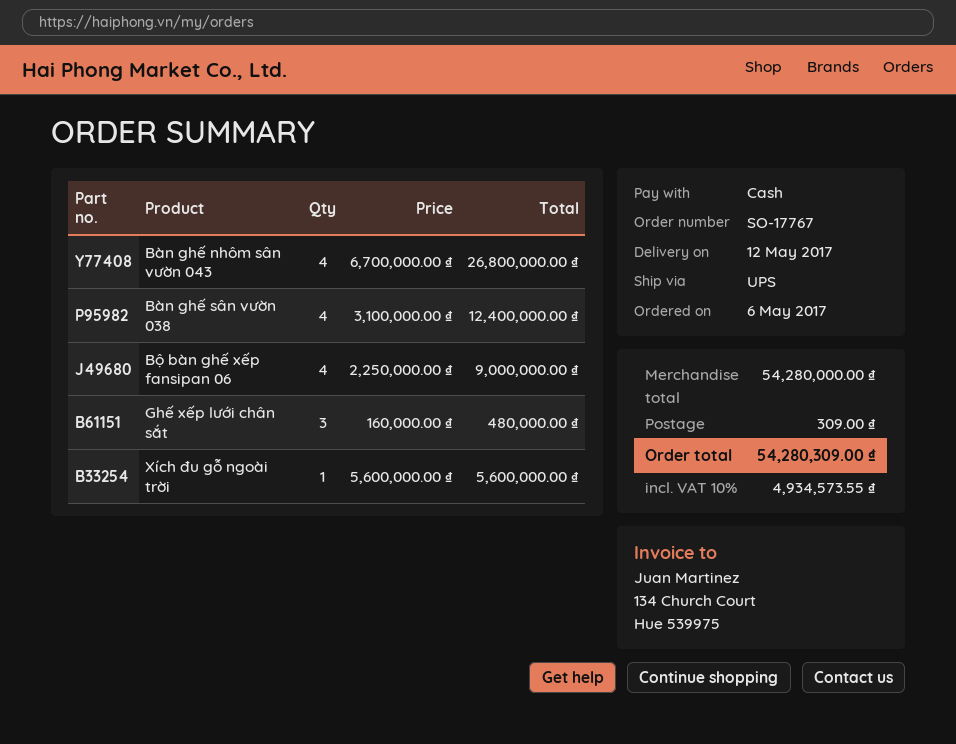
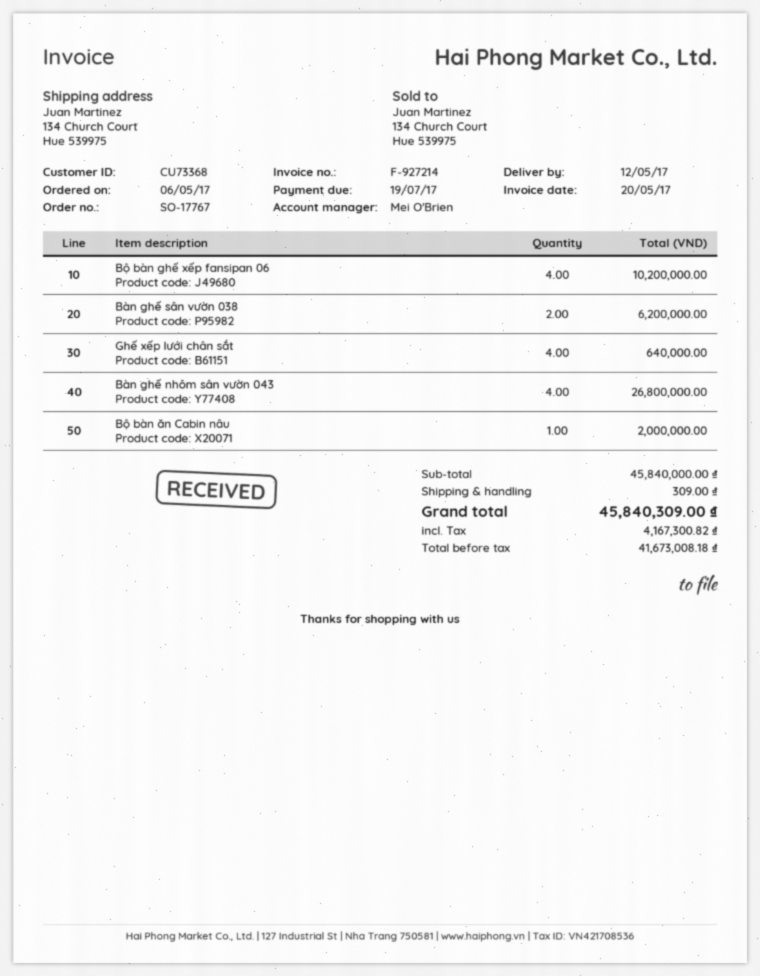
Bàn ghế sân vườn 038: 4 for 12400000.00 -> 2 for 6200000.00
Bộ bàn ghế xếp fansipan 06: 4 for 9000000.00 -> 4 for 10200000.00
Ghế xếp lưới chân sắt: 3 for 480000.00 -> 4 for 640000.00
Xích đu gỗ ngoài trời: 1 for 5600000.00 -> none
Bộ bàn ăn Cabin nâu: none -> 1 for 2000000.00
subtotal: 54280000.00 -> 45840000.00
tax: 4934573.55 -> 4167300.82
total: 54280309.00 -> 45840309.00

